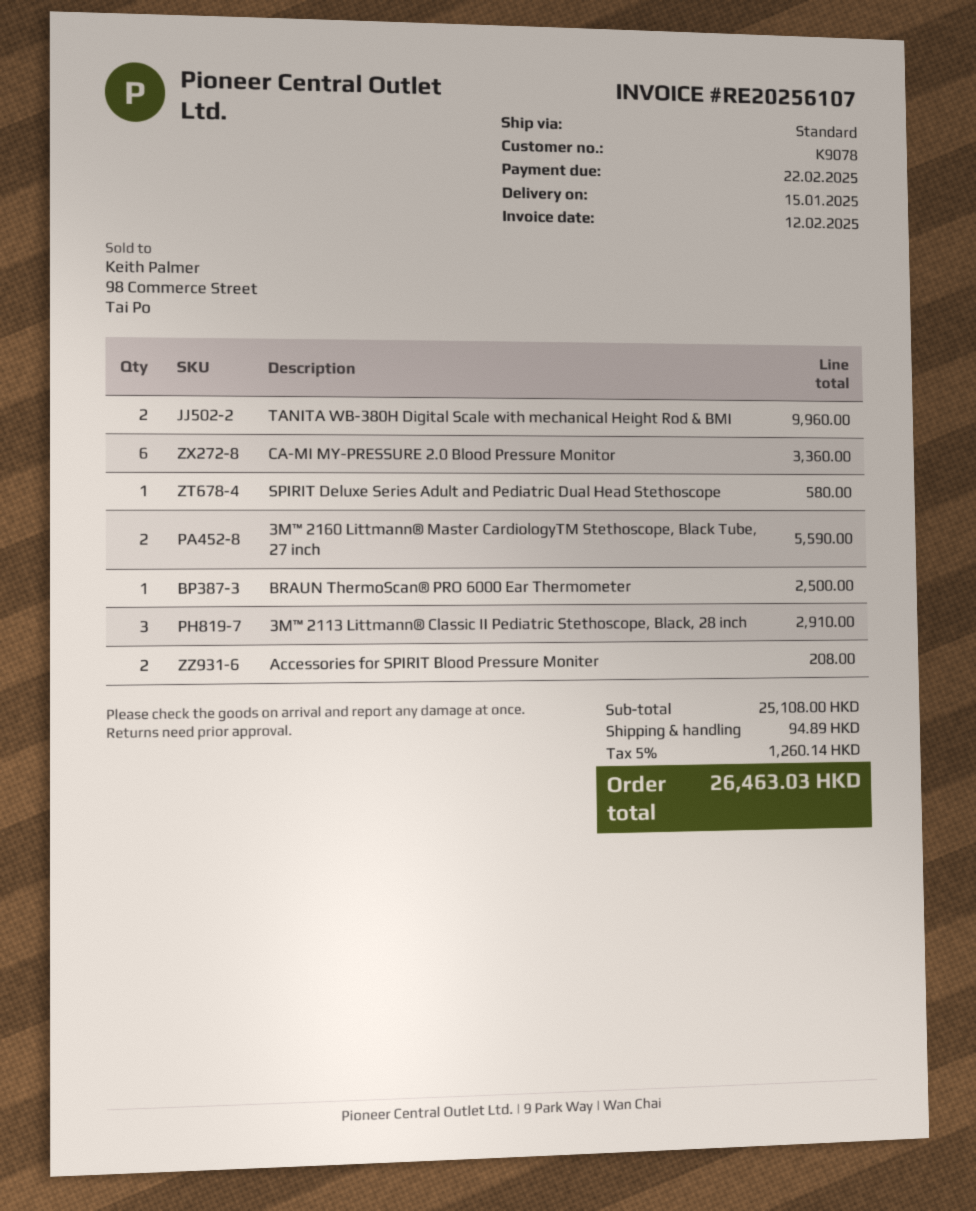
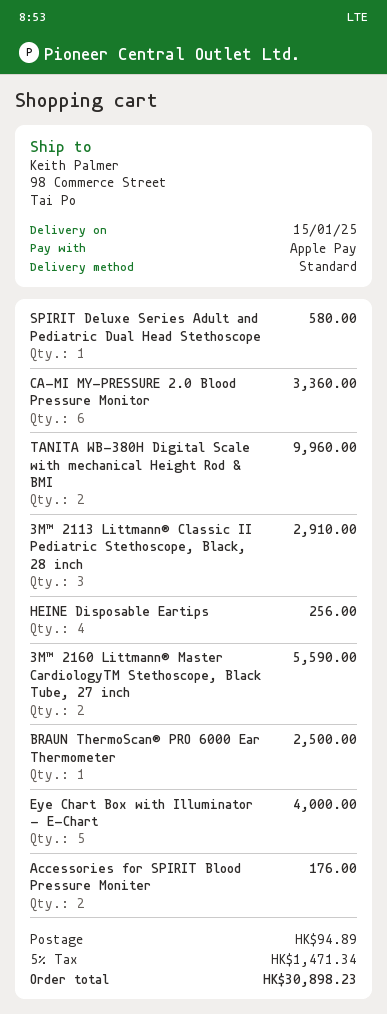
Accessories for SPIRIT Blood Pressure Moniter: 2 for 208.00 -> 2 for 176.00
HEINE Disposable Eartips: none -> 4 for 256.00
Eye Chart Box with Illuminator - E-Chart: none -> 5 for 4000.00
tax: 5% = 1260.14 -> 5% = 1471.34
total: 26463.03 -> 30898.23

